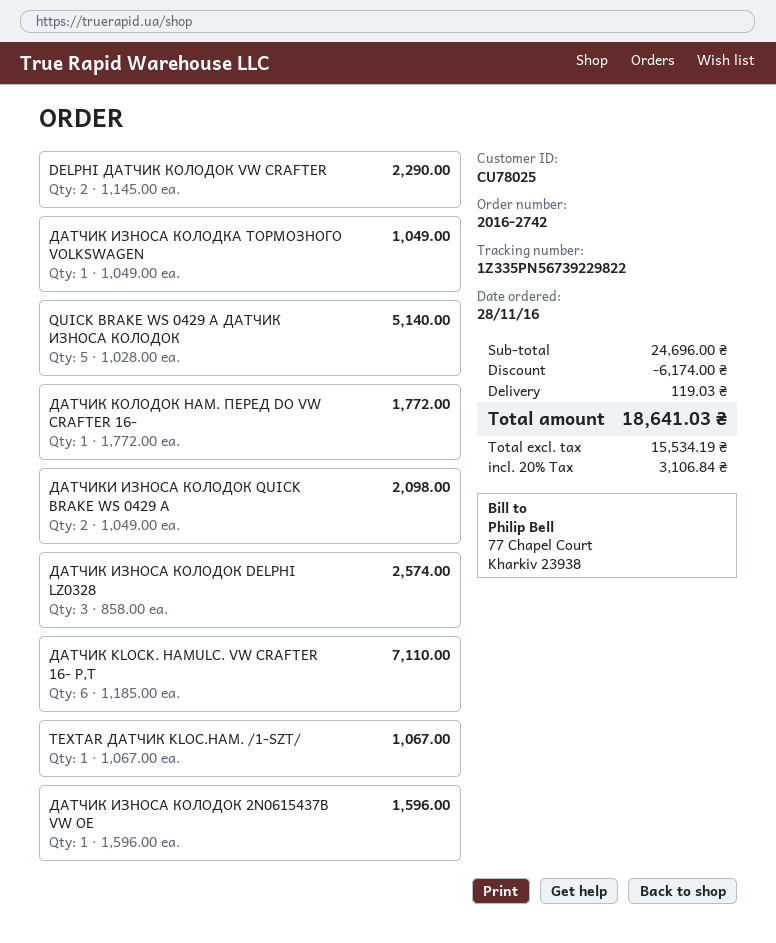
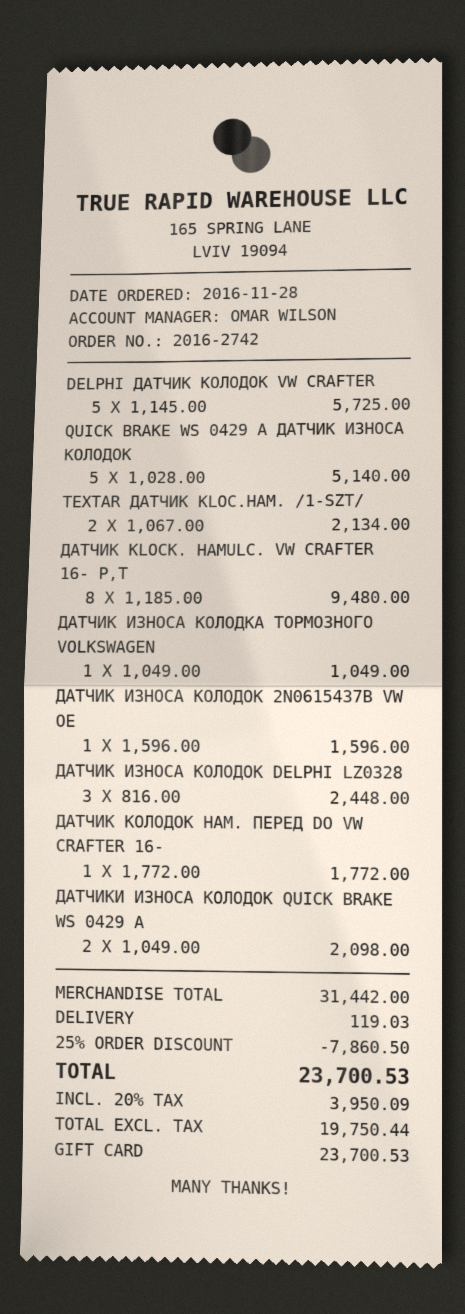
DELPHI ДАТЧИК КОЛОДОК VW CRAFTER: 2 x 1145.00 = 2290.00 -> 5 x 1145.00 = 5725.00
ДАТЧИК ИЗНОСА КОЛОДОК DELPHI LZ0328: 3 x 858.00 = 2574.00 -> 3 x 816.00 = 2448.00
ДАТЧИК KLOCK. HAMULC. VW CRAFTER 16- P,T: 6 x 1185.00 = 7110.00 -> 8 x 1185.00 = 9480.00
TEXTAR ДАТЧИК KLOC.HAM. /1-SZT/: 1 x 1067.00 = 1067.00 -> 2 x 1067.00 = 2134.00
subtotal: 24696.00 -> 31442.00
discount: 6174.00 -> 7860.50
net: 15534.19 -> 19750.44
tax: 20% = 3106.84 -> 20% = 3950.09
total: 18641.03 -> 23700.53

